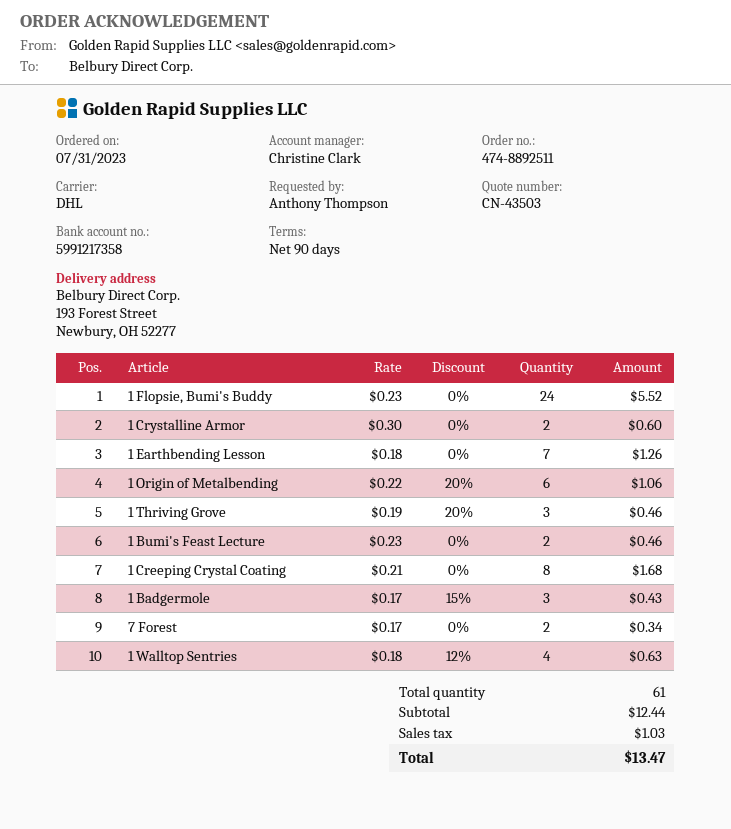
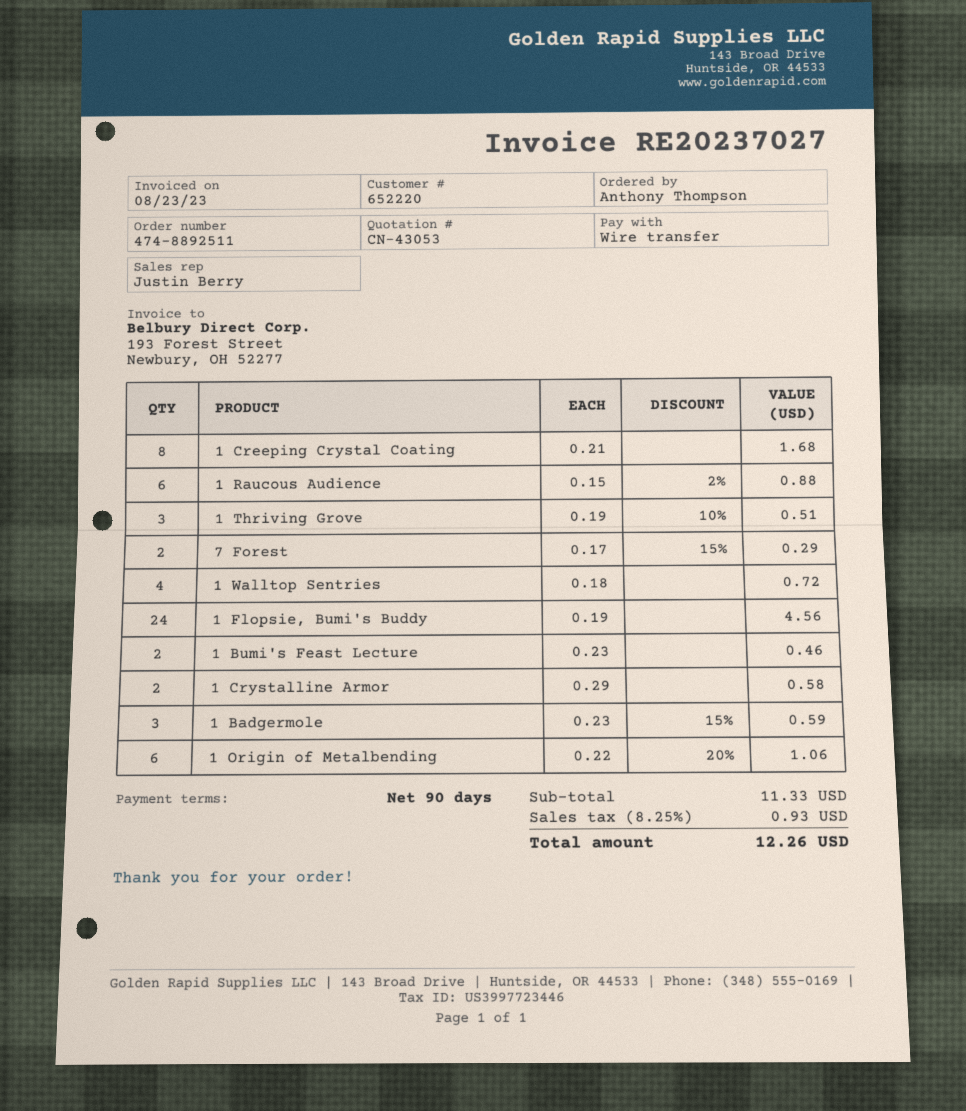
quote number: CN-43503 -> CN-43053
sales rep: Christine Clark -> Justin Berry
1 Flopsie, Bumi's Buddy: 24 x 0.23 = 5.52 -> 24 x 0.19 = 4.56
1 Crystalline Armor: 2 x 0.30 = 0.60 -> 2 x 0.29 = 0.58
1 Earthbending Lesson: 7 x 0.18 = 1.26 -> none
1 Thriving Grove: 3 x 0.19 - 20% = 0.46 -> 3 x 0.19 - 10% = 0.51
1 Badgermole: 3 x 0.17 - 15% = 0.43 -> 3 x 0.23 - 15% = 0.59
7 Forest: 2 x 0.17 = 0.34 -> 2 x 0.17 - 15% = 0.29
1 Walltop Sentries: 4 x 0.18 - 12% = 0.63 -> 4 x 0.18 = 0.72
1 Raucous Audience: none -> 6 x 0.15 - 2% = 0.88
subtotal: 12.44 -> 11.33
tax: 1.03 -> 0.93
total: 13.47 -> 12.26

